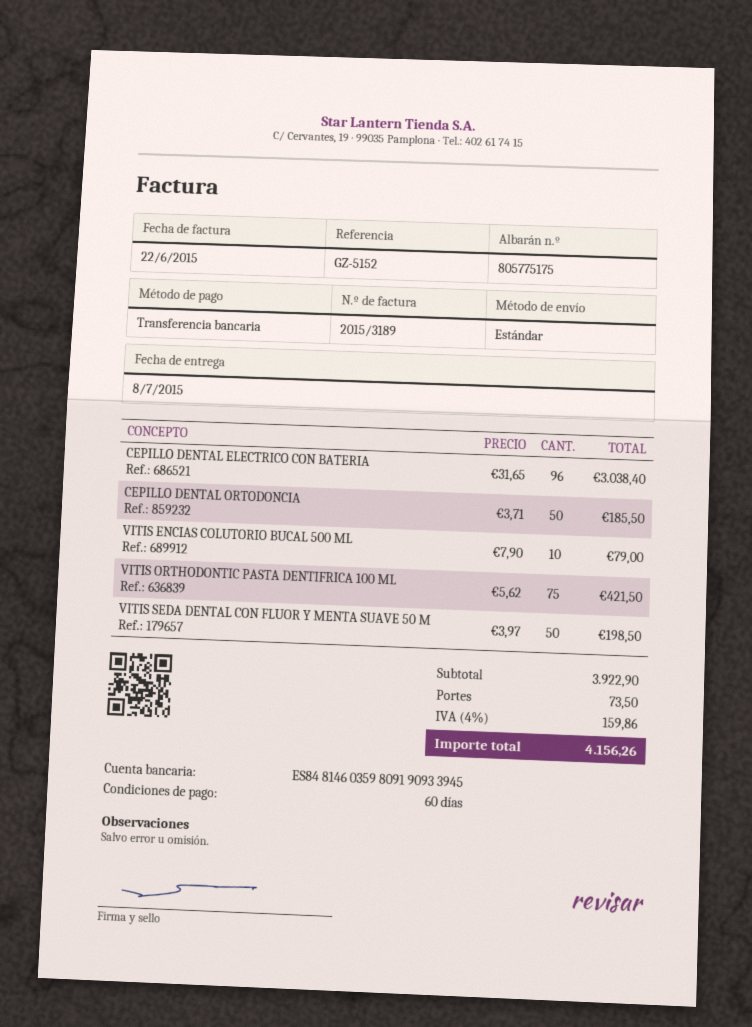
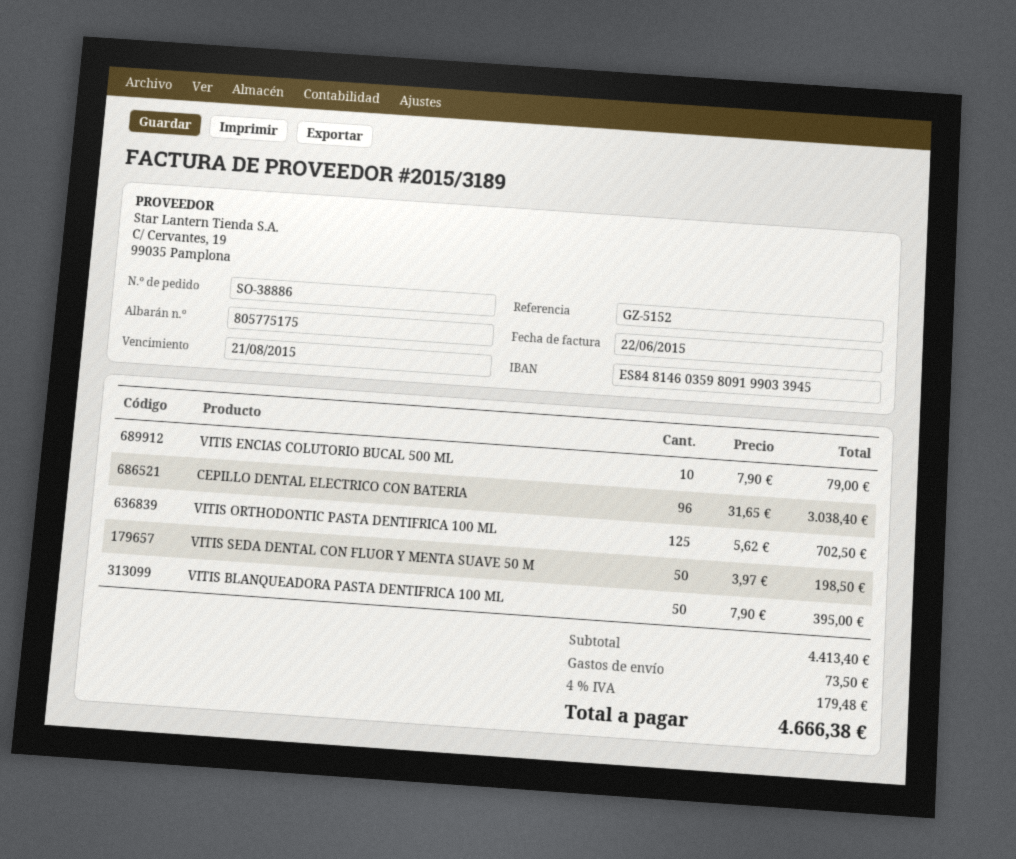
bank account: ES8481460359809190933945 -> ES8481460359809199033945
CEPILLO DENTAL ORTODONCIA: 50 x 3.71 = 185.50 -> none
VITIS ORTHODONTIC PASTA DENTIFRICA 100 ML: 75 x 5.62 = 421.50 -> 125 x 5.62 = 702.50
VITIS BLANQUEADORA PASTA DENTIFRICA 100 ML: none -> 50 x 7.90 = 395.00
subtotal: 3922.90 -> 4413.40
tax: 4% = 159.86 -> 4% = 179.48
total: 4156.26 -> 4666.38

